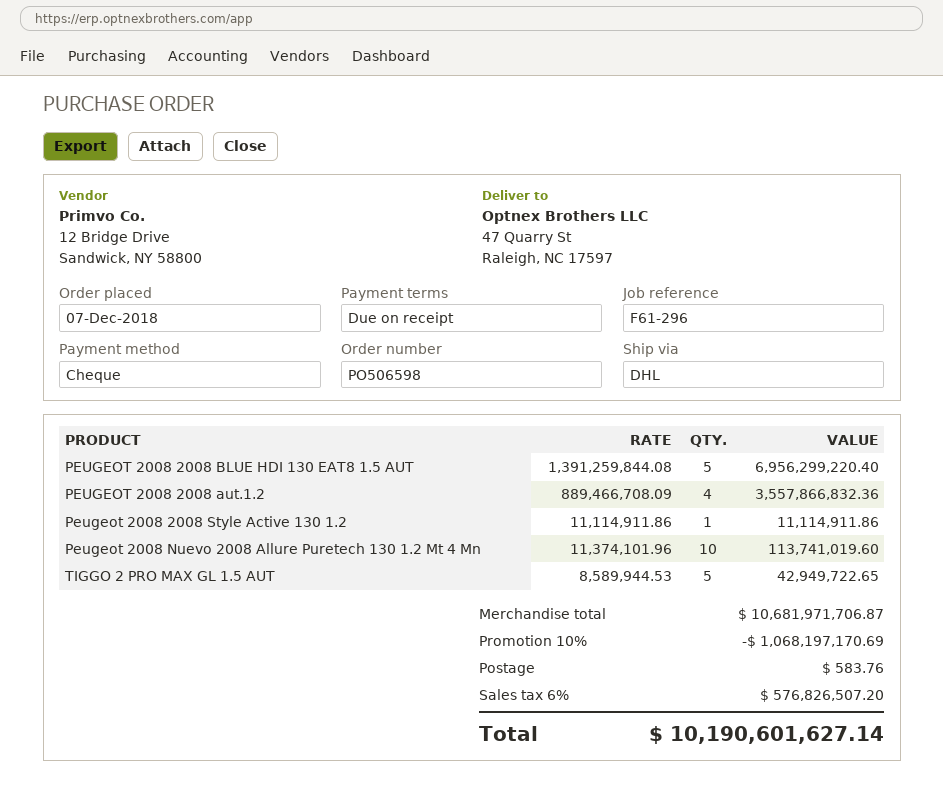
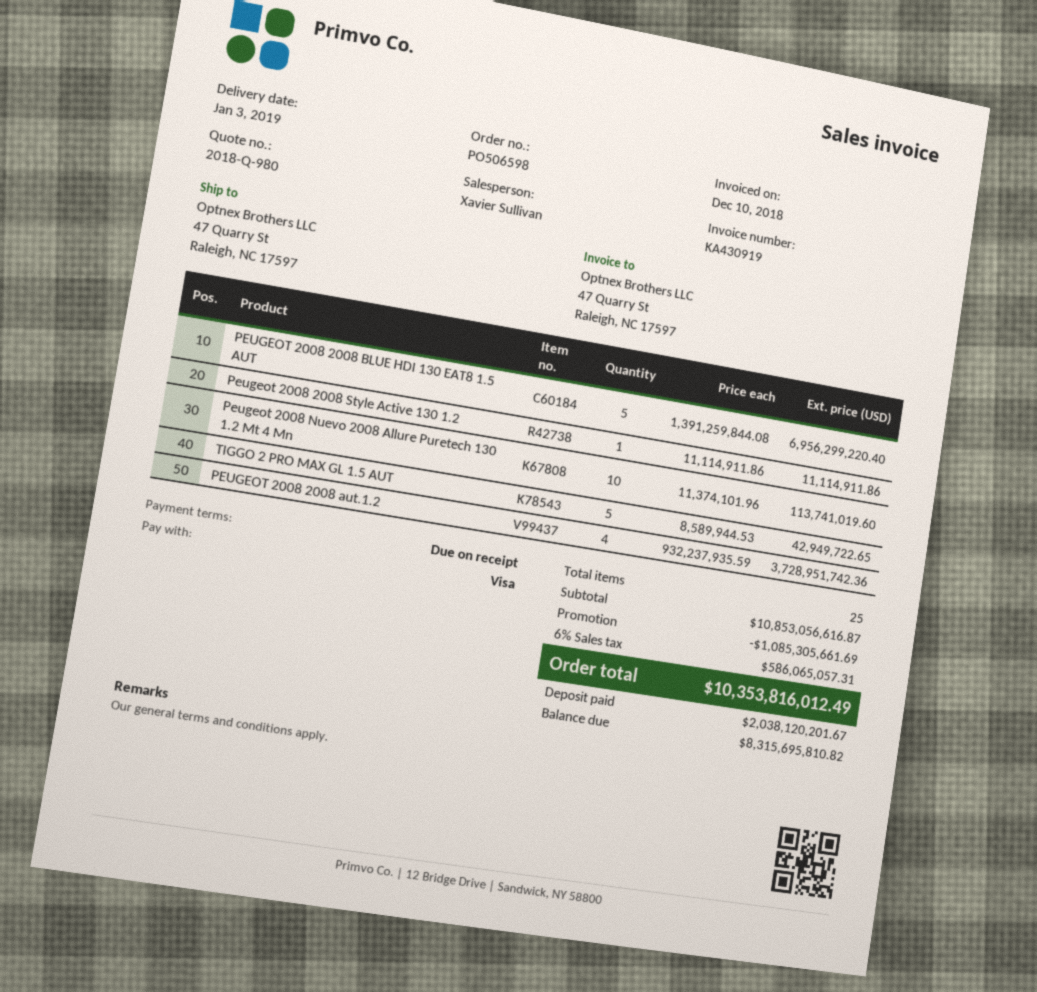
payment method: cheque -> Visa
PEUGEOT 2008 2008 aut.1.2: 4 x 889466708.09 = 3557866832.36 -> 4 x 932237935.59 = 3728951742.36
subtotal: 10681971706.87 -> 10853056616.87
discount: 1068197170.69 -> 1085305661.69
shipping: 583.76 -> none
tax: 6% = 576826507.20 -> 6% = 586065057.31
total: 10190601627.14 -> 10353816012.49

